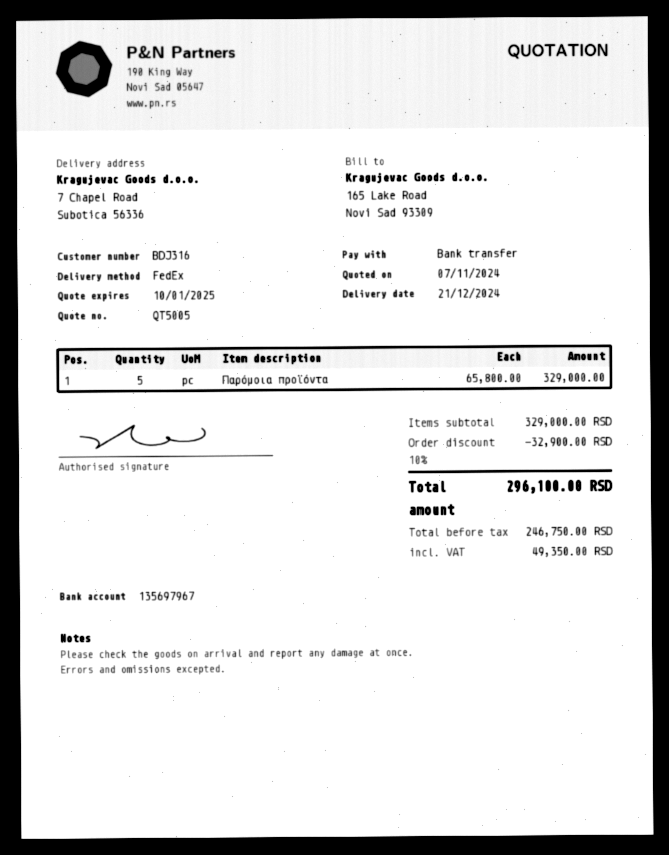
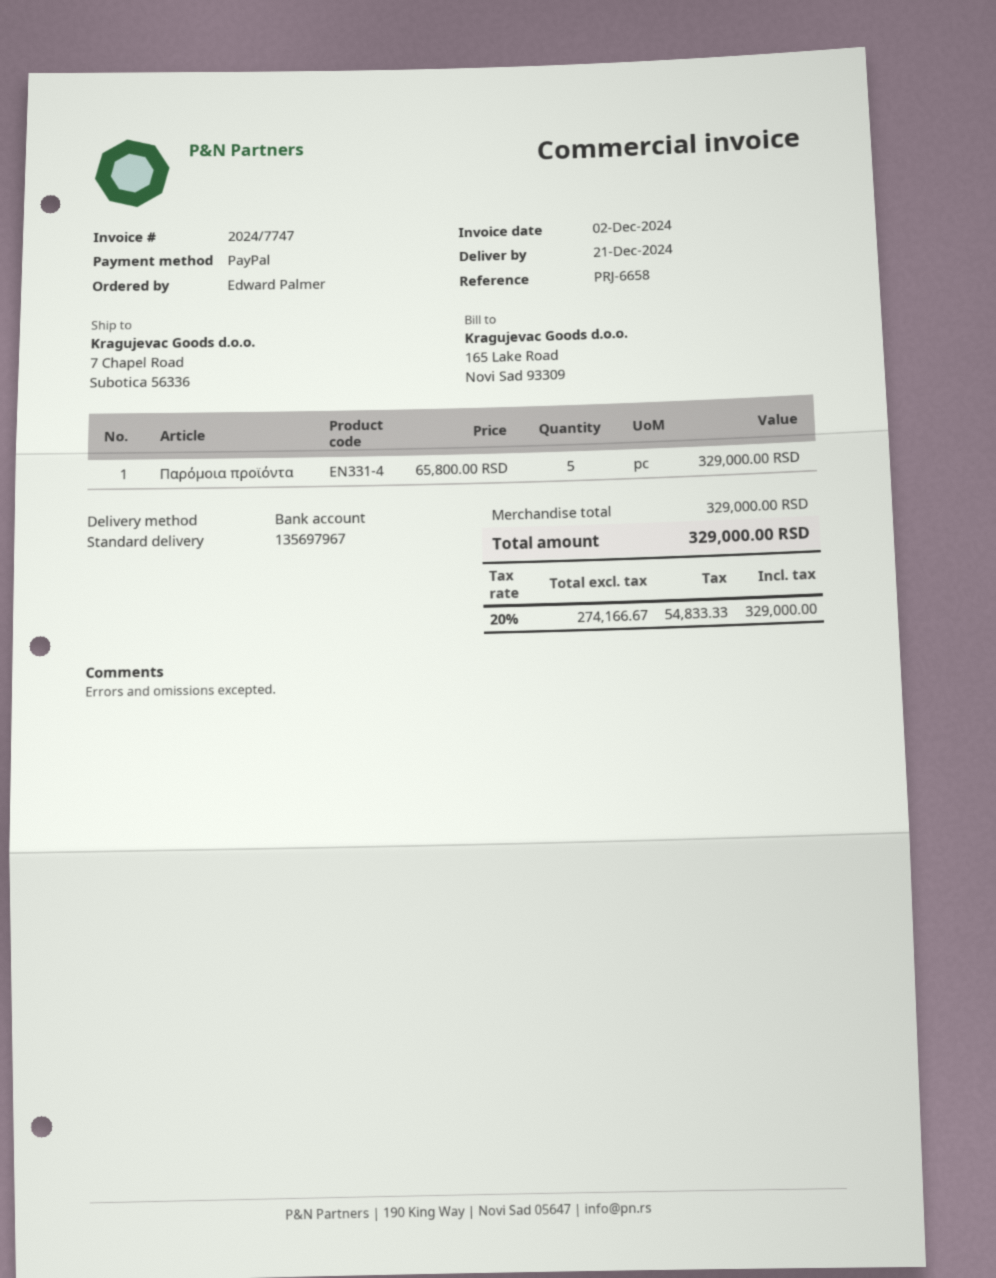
payment method: bank transfer -> PayPal
shipping method: FedEx -> standard
discount: 10% = 32900.00 -> none
net: 246750.00 -> 274166.67
tax: 49350.00 -> 54833.33
total: 296100.00 -> 329000.00

